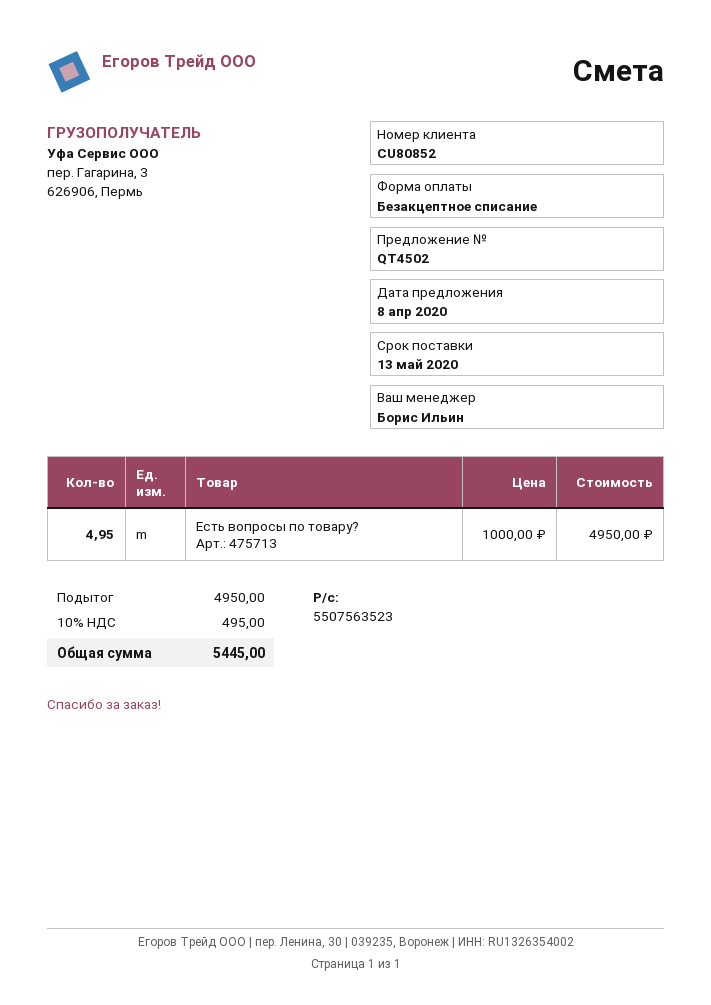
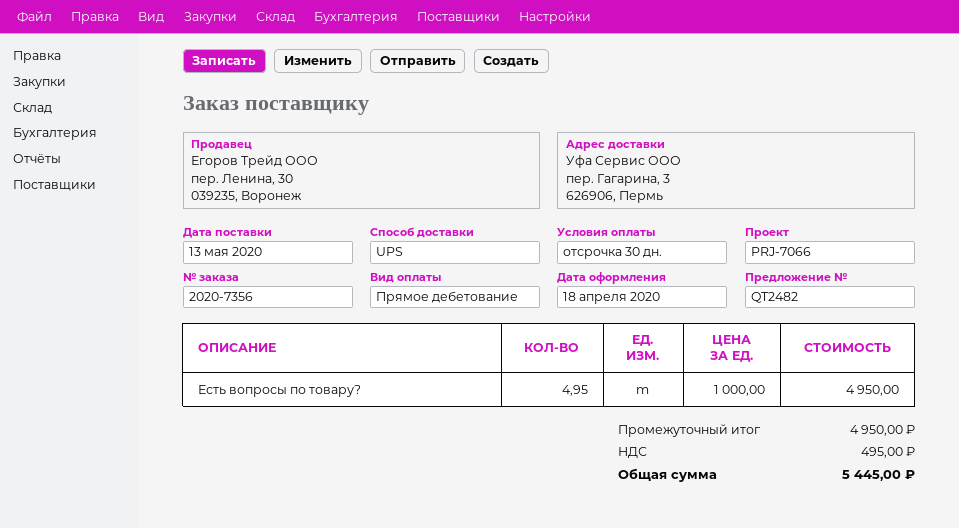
quote number: QT4502 -> QT2482

